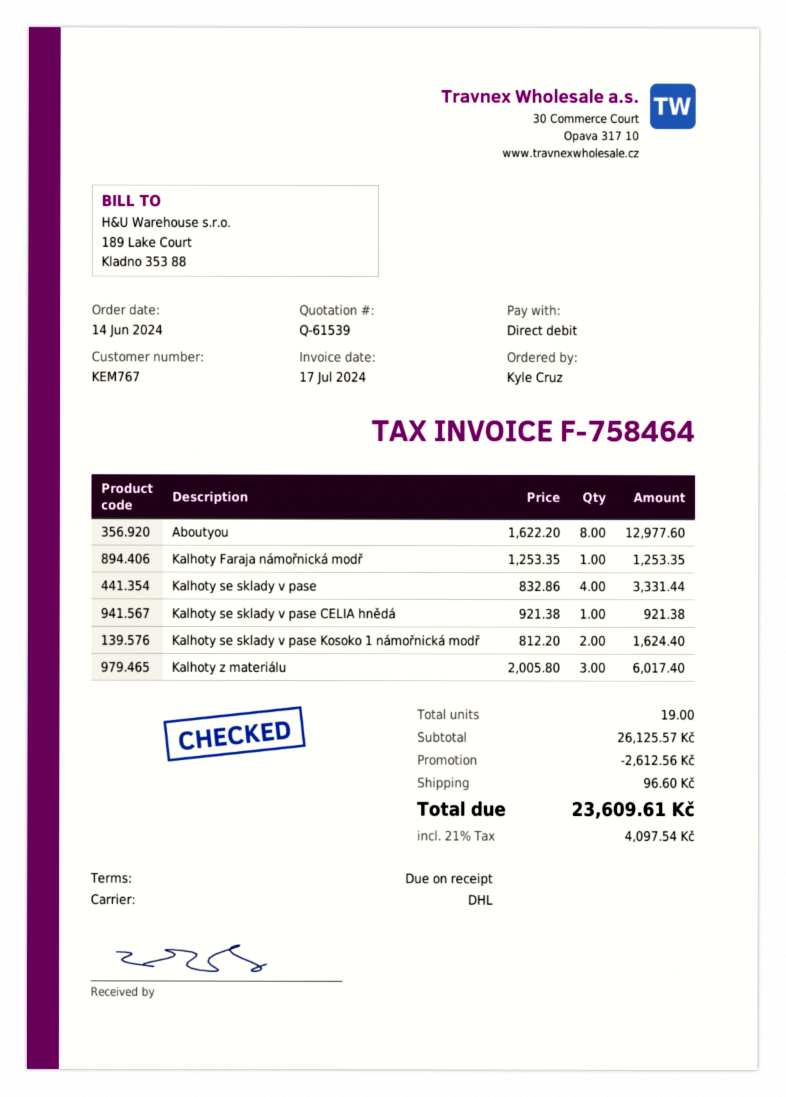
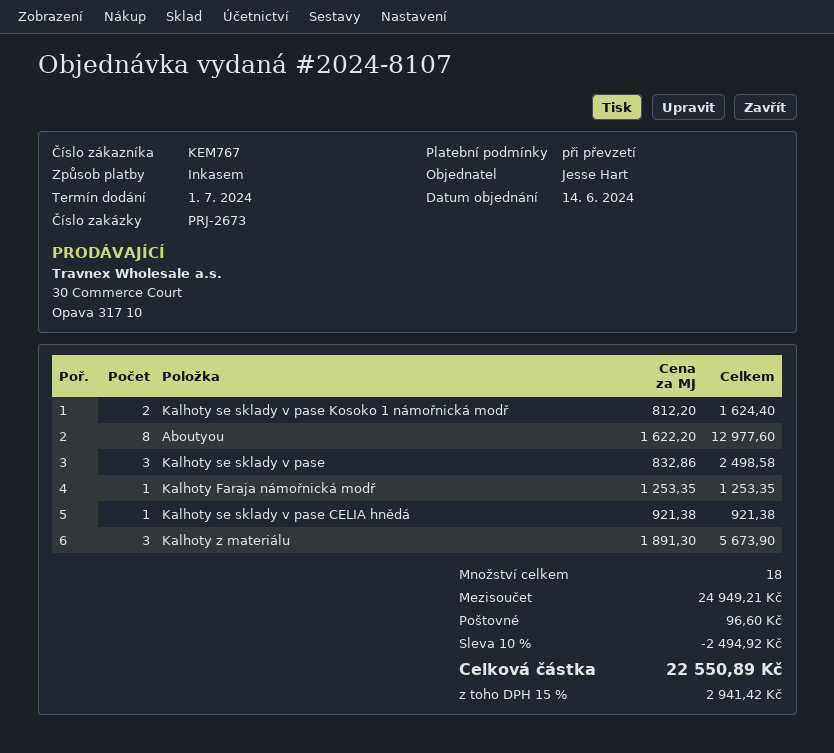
ordered by: Kyle Cruz -> Jesse Hart
Kalhoty se sklady v pase: 4 x 832.86 = 3331.44 -> 3 x 832.86 = 2498.58
Kalhoty z materiálu: 3 x 2005.80 = 6017.40 -> 3 x 1891.30 = 5673.90
total quantity: 19 -> 18
subtotal: 26125.57 -> 24949.21
discount: 2612.56 -> 2494.92
tax: 21% = 4097.54 -> 15% = 2941.42
total: 23609.61 -> 22550.89

